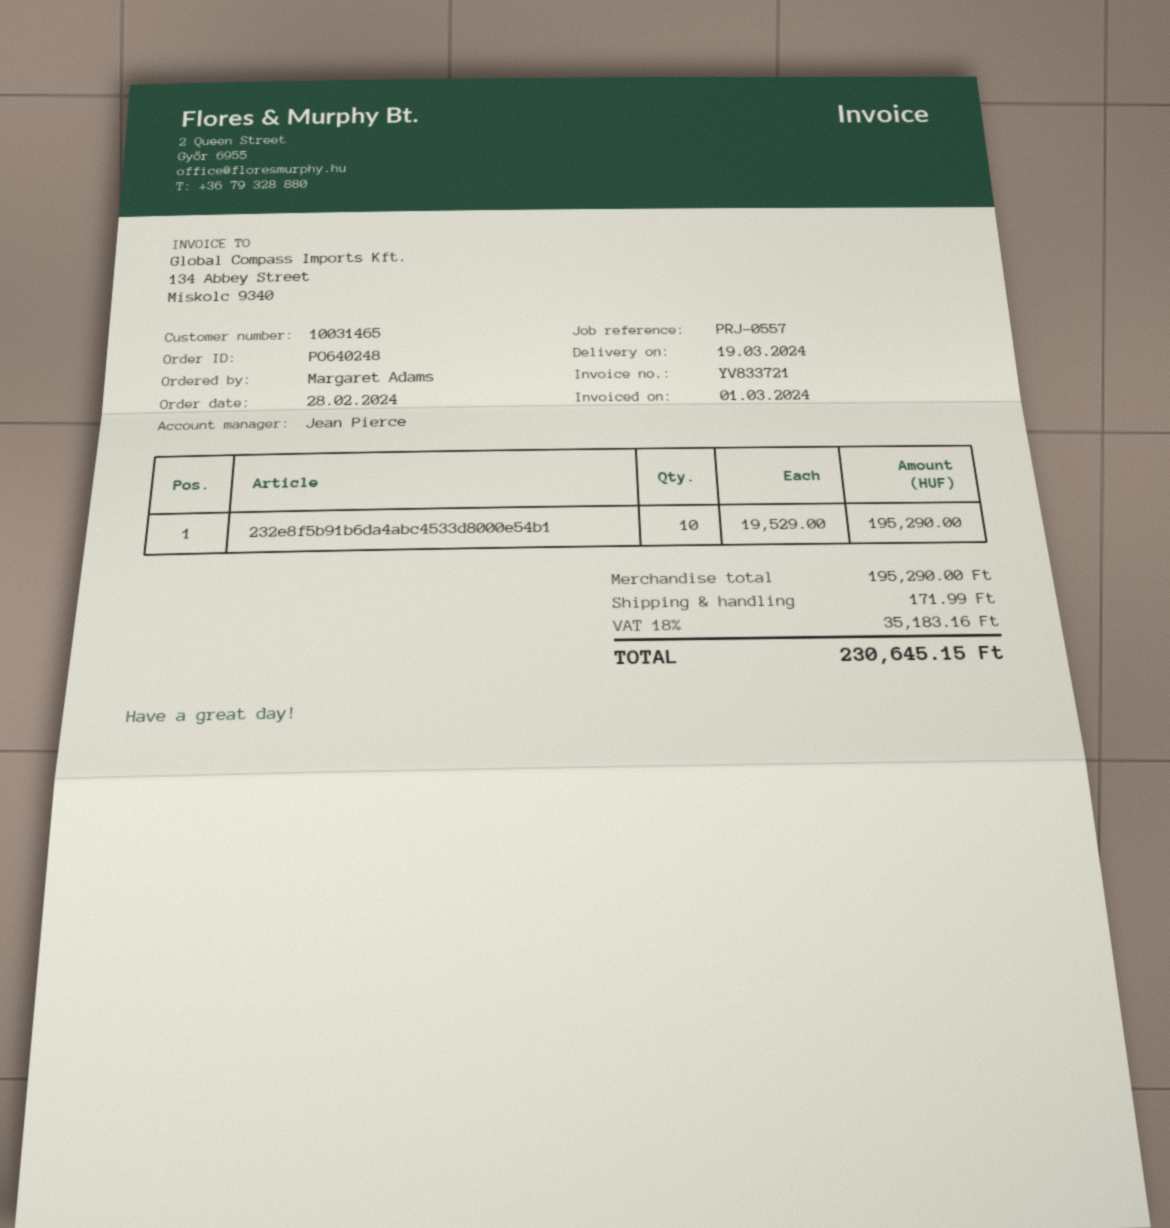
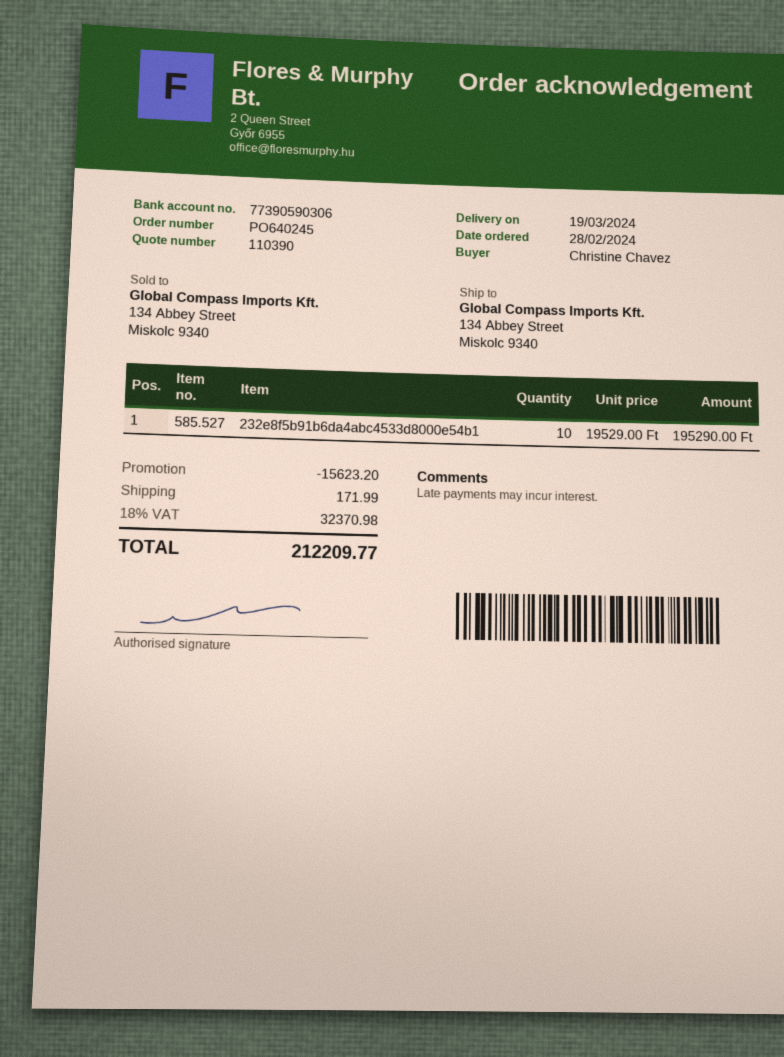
order number: PO640248 -> PO640245
ordered by: Margaret Adams -> Christine Chavez
discount: none -> 15623.20
tax: 18% = 35183.16 -> 18% = 32370.98
total: 230645.15 -> 212209.77

